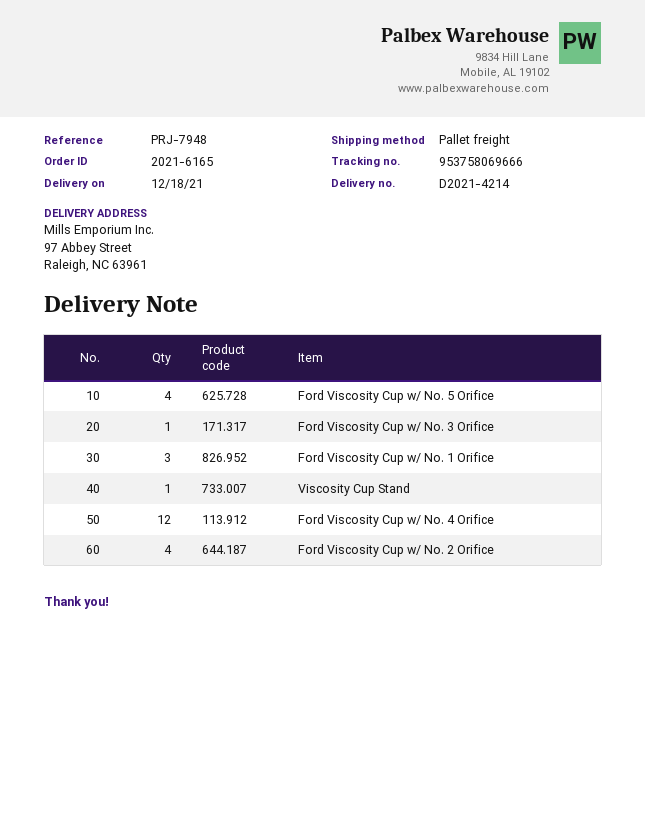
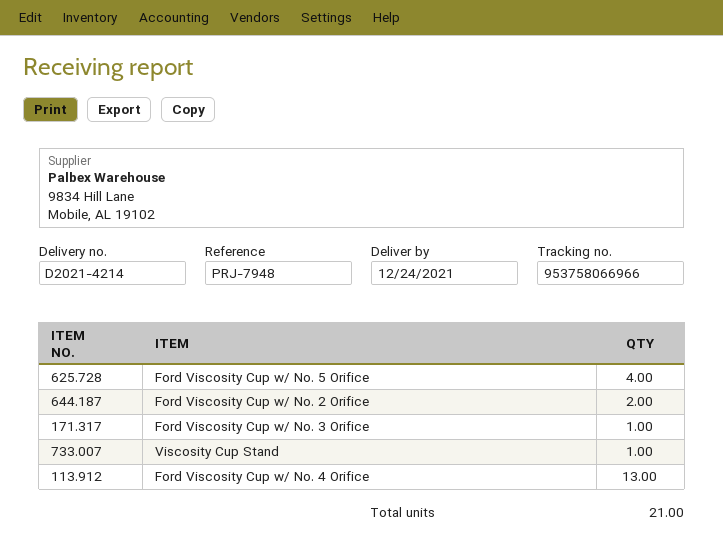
delivery date: 2021-12-18 -> 2021-12-24
tracking number: 953758069666 -> 953758066966
Ford Viscosity Cup w/ No. 1 Orifice: 3 -> none
Ford Viscosity Cup w/ No. 4 Orifice: 12 -> 13
Ford Viscosity Cup w/ No. 2 Orifice: 4 -> 2

